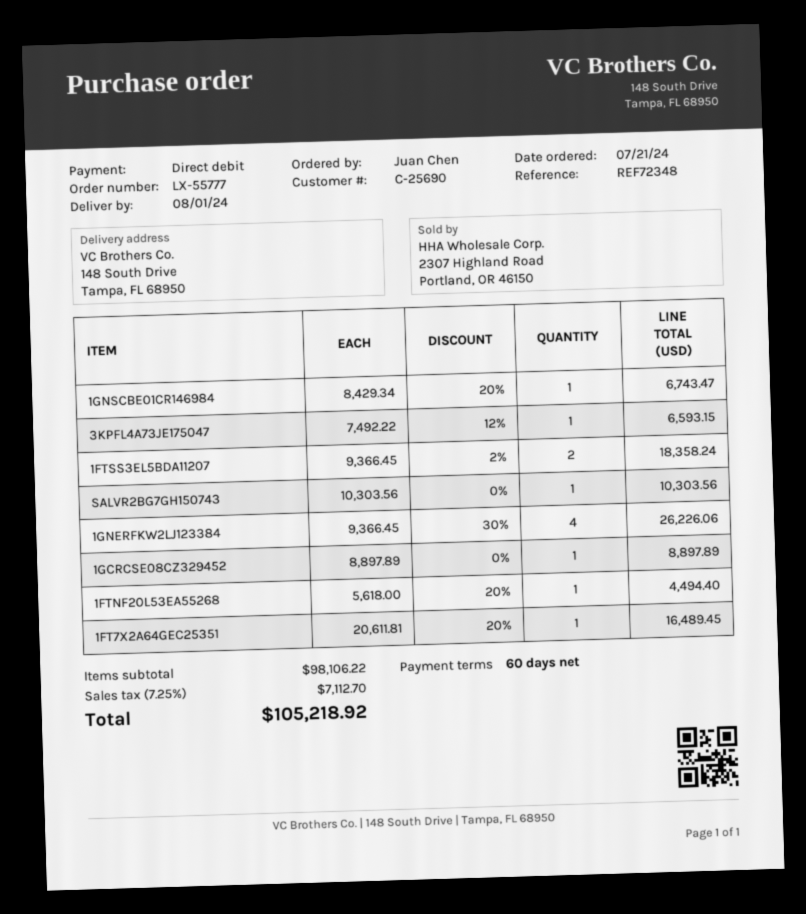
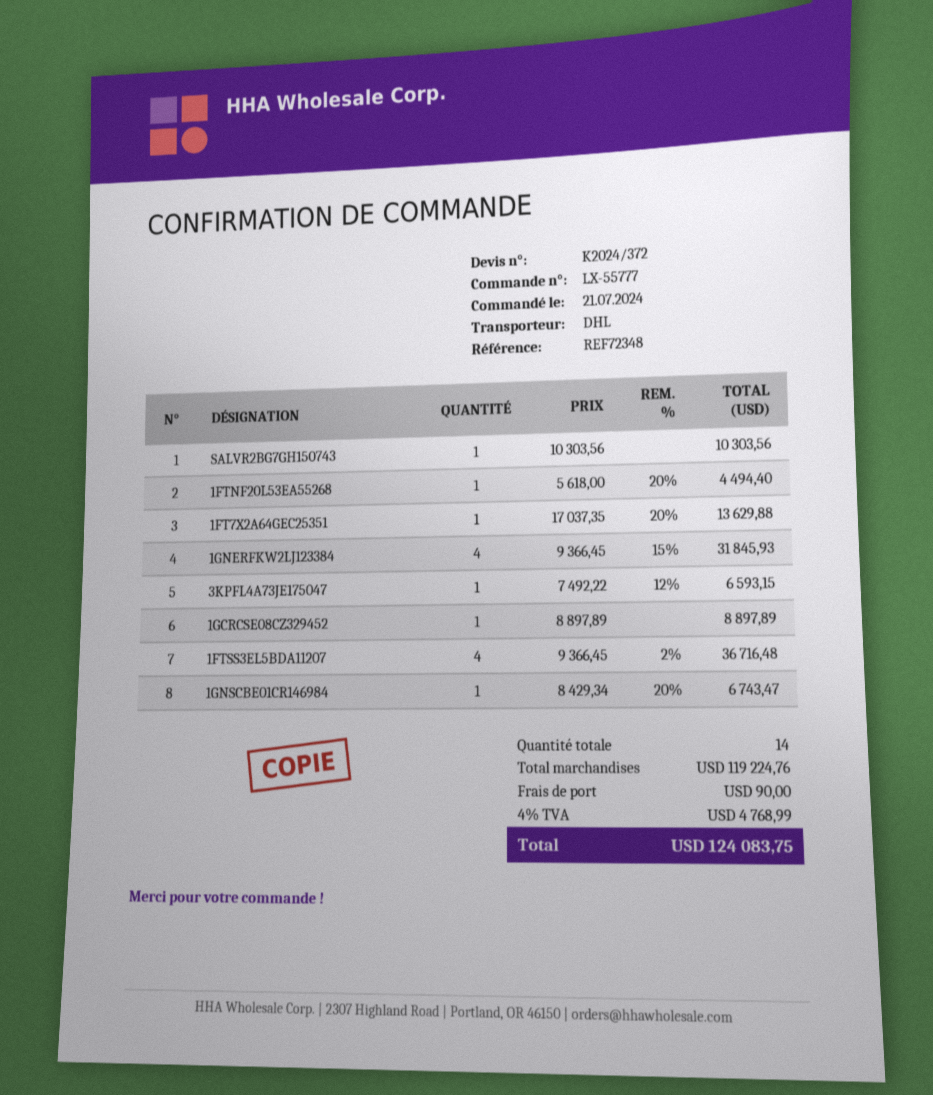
1FTSS3EL5BDA11207: 2 x 9366.45 - 2% = 18358.24 -> 4 x 9366.45 - 2% = 36716.48
1GNERFKW2LJ123384: 4 x 9366.45 - 30% = 26226.06 -> 4 x 9366.45 - 15% = 31845.93
1FT7X2A64GEC25351: 1 x 20611.81 - 20% = 16489.45 -> 1 x 17037.35 - 20% = 13629.88
subtotal: 98106.22 -> 119224.76
shipping: none -> 90.00
tax: 7.25% = 7112.70 -> 4% = 4768.99
total: 105218.92 -> 124083.75

